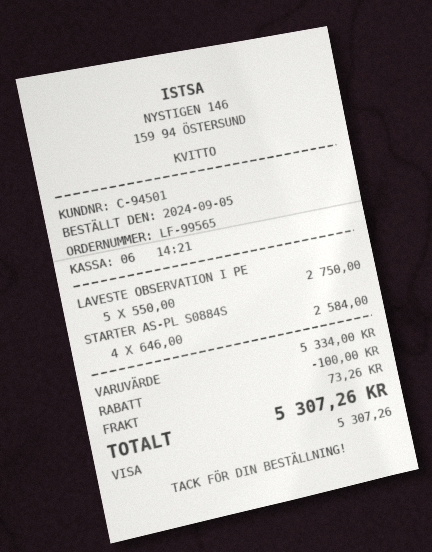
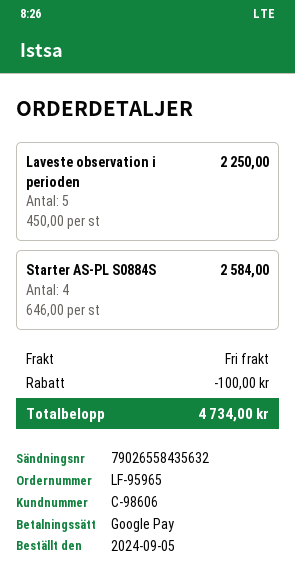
order number: LF-99565 -> LF-95965
customer number: C-94501 -> C-98606
payment method: Visa -> Google Pay
LAVESTE OBSERVATION I PE: 5 x 550.00 = 2750.00 -> 5 x 450.00 = 2250.00
shipping: 73.26 -> 0.00
total: 5307.26 -> 4734.00

